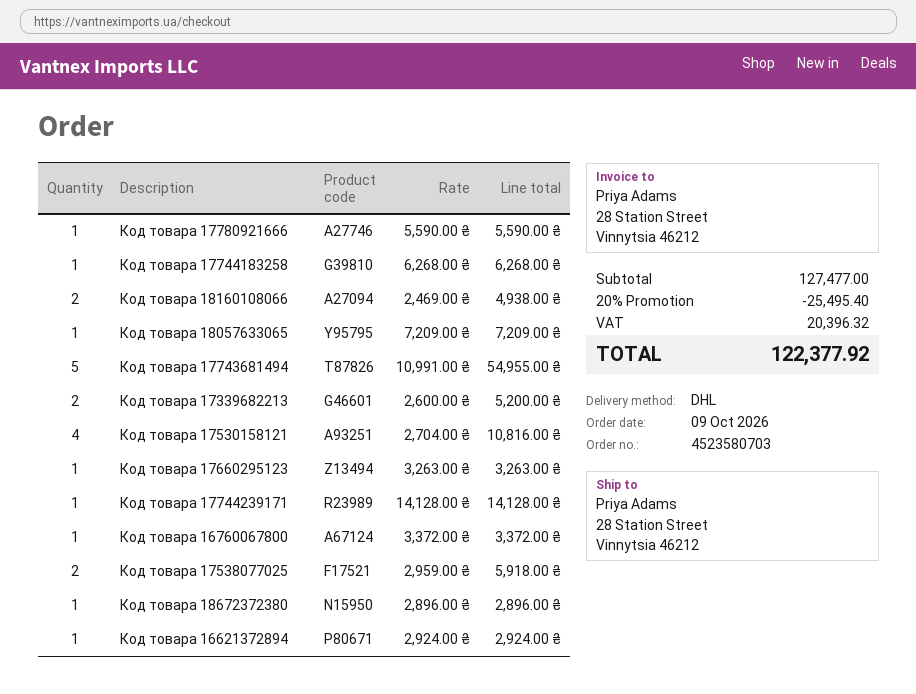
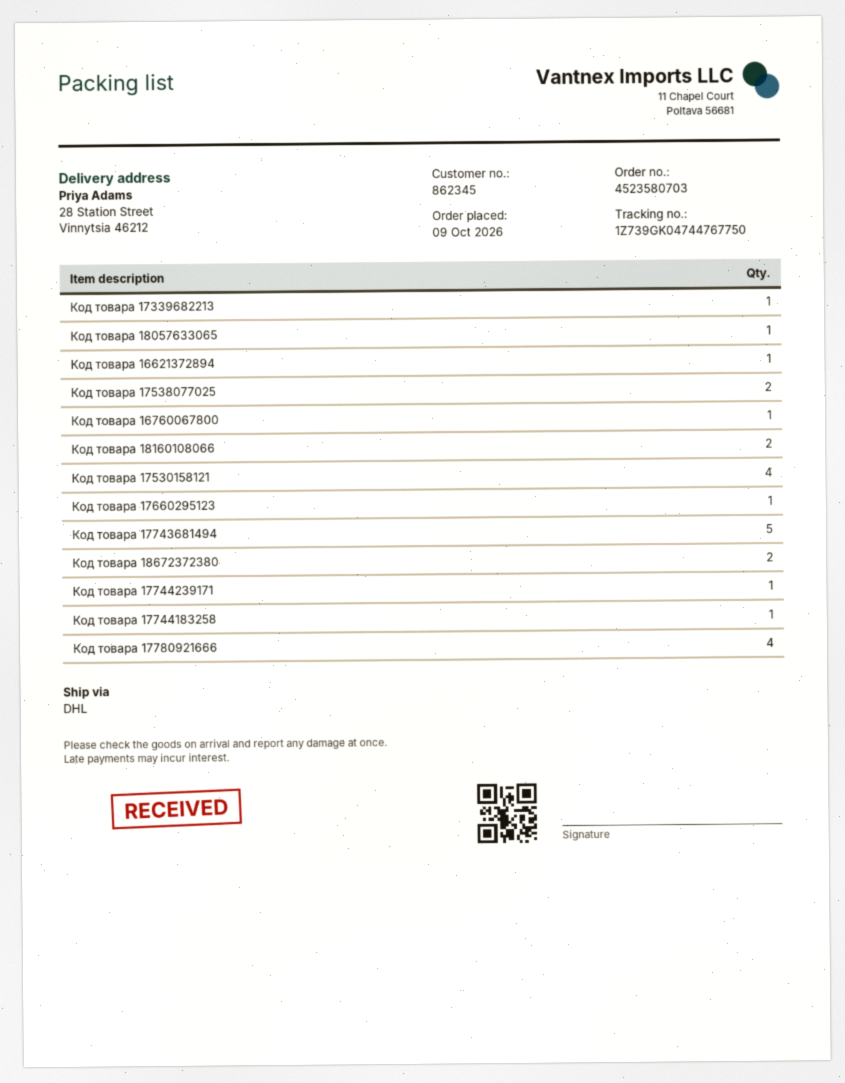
Код товара 17780921666: 1 -> 4
Код товара 17339682213: 2 -> 1
Код товара 18672372380: 1 -> 2

